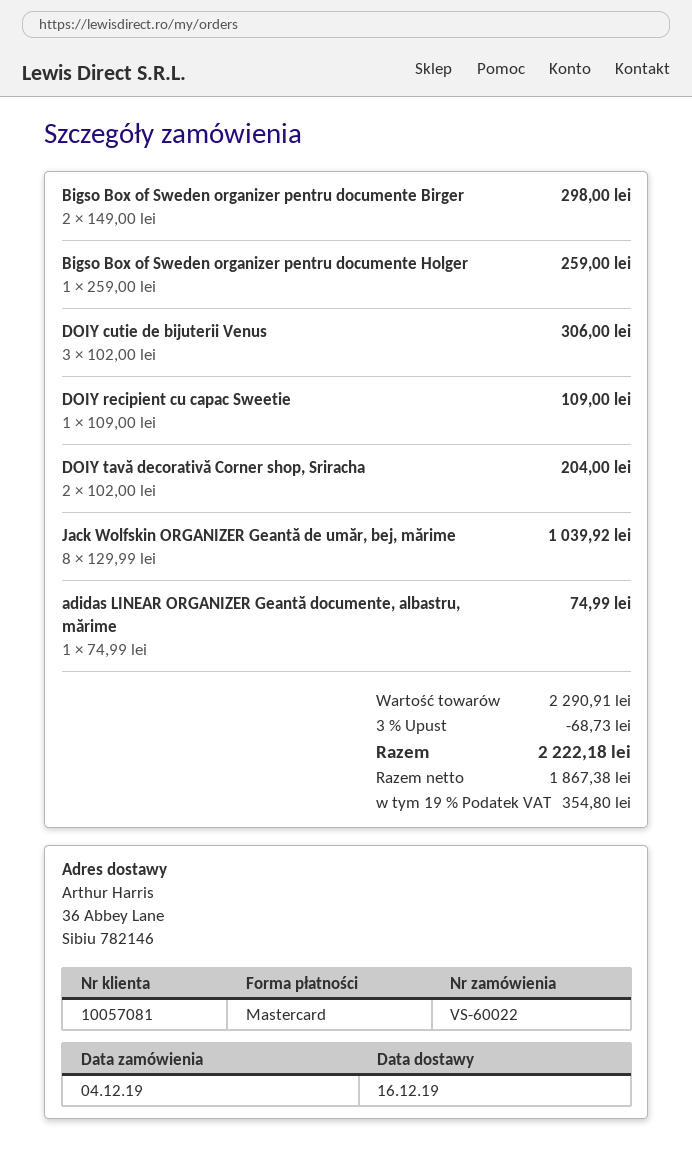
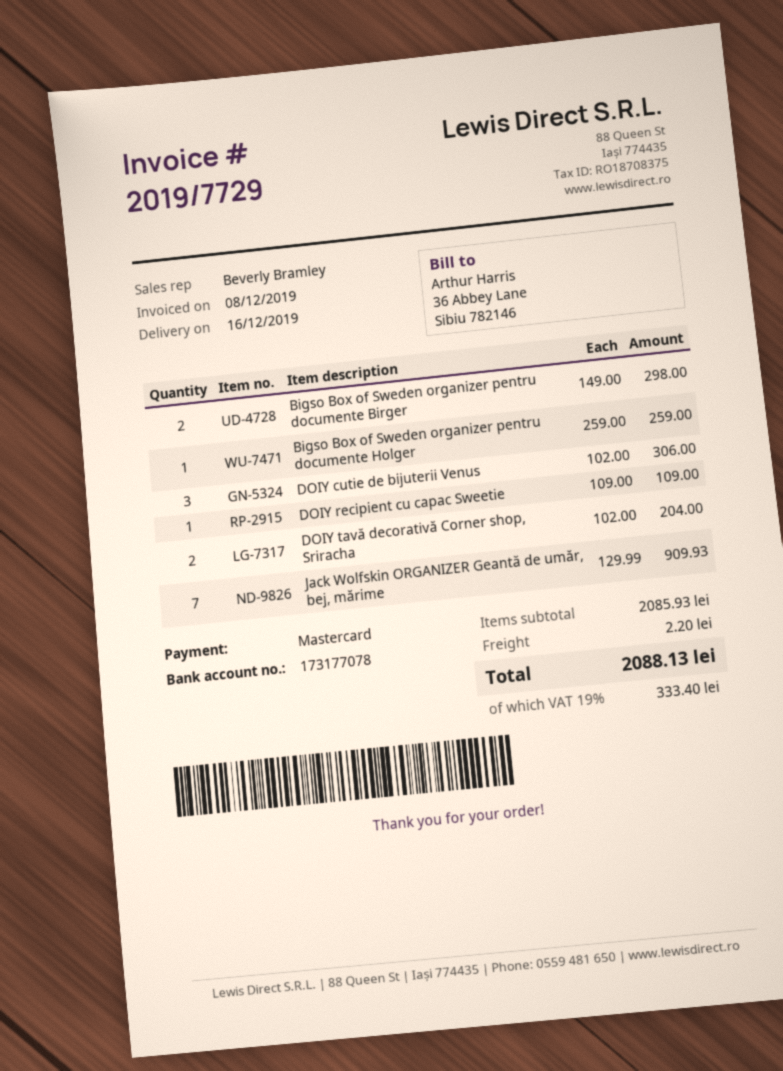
Jack Wolfskin ORGANIZER Geantă de umăr, bej, mărime: 8 x 129.99 = 1039.92 -> 7 x 129.99 = 909.93
adidas LINEAR ORGANIZER Geantă documente, albastru, mărime: 1 x 74.99 = 74.99 -> none
subtotal: 2290.91 -> 2085.93
discount: 3% = 68.73 -> none
shipping: none -> 2.20
tax: 19% = 354.80 -> 19% = 333.40
total: 2222.18 -> 2088.13

